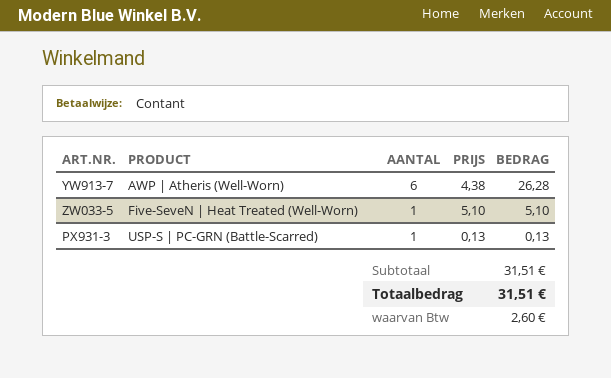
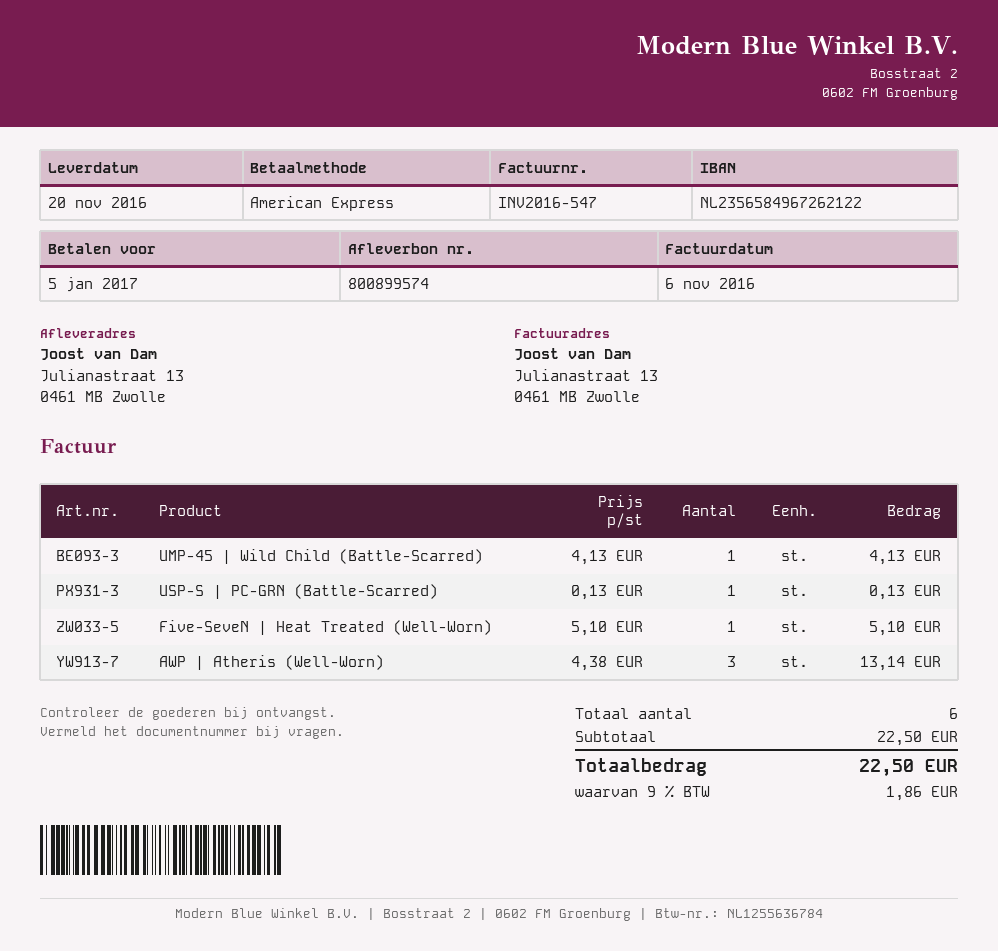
payment method: cash -> American Express
AWP | Atheris (Well-Worn): 6 x 4.38 = 26.28 -> 3 x 4.38 = 13.14
UMP-45 | Wild Child (Battle-Scarred): none -> 1 x 4.13 = 4.13
subtotal: 31.51 -> 22.50
tax: 2.60 -> 1.86
total: 31.51 -> 22.50

